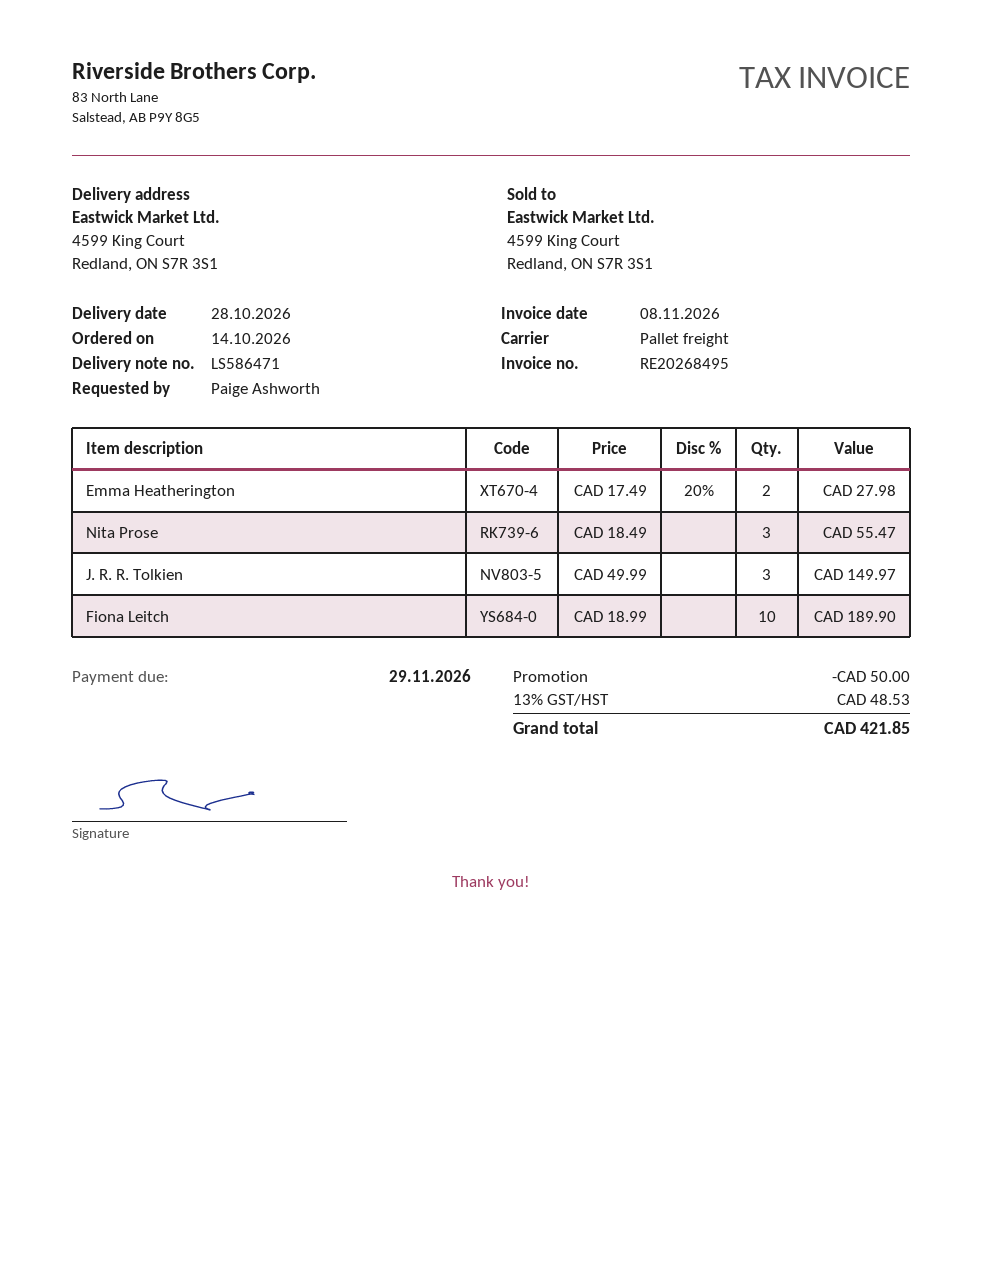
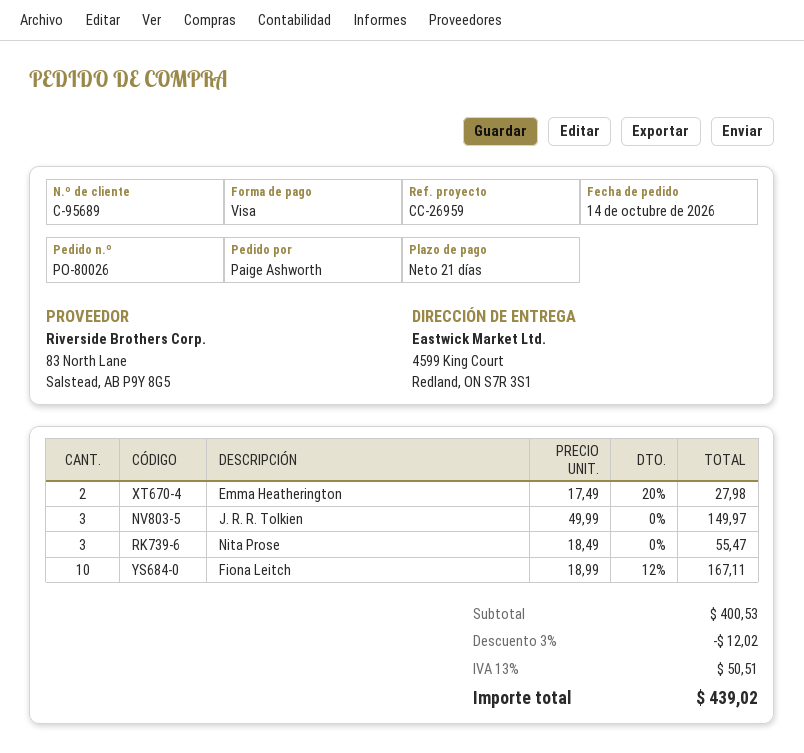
Fiona Leitch: 10 x 18.99 = 189.90 -> 10 x 18.99 - 12% = 167.11
discount: 50.00 -> 12.02
tax: 13% = 48.53 -> 13% = 50.51
total: 421.85 -> 439.02

